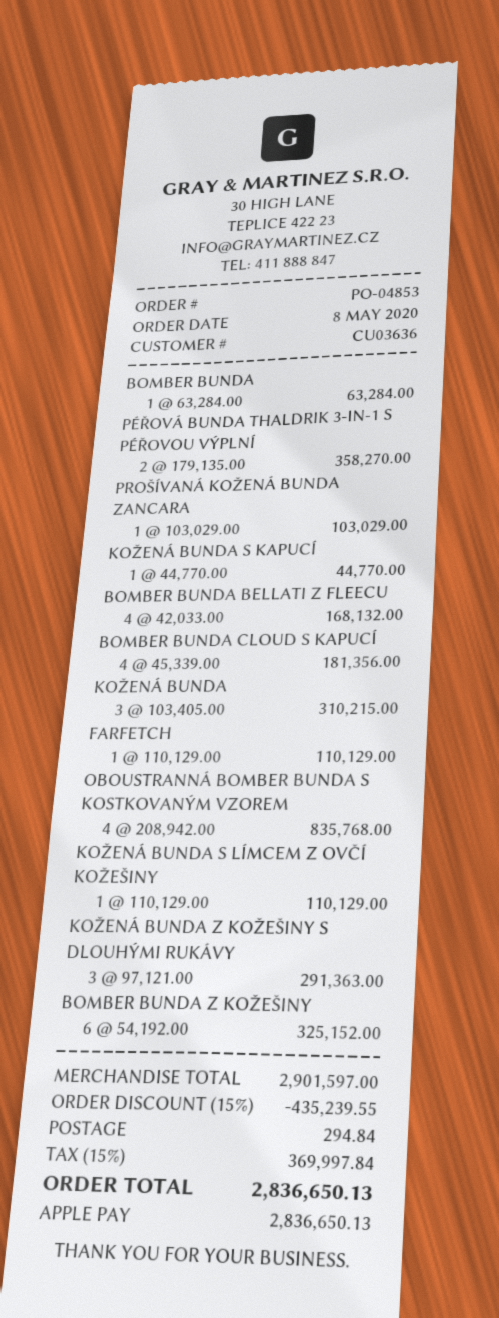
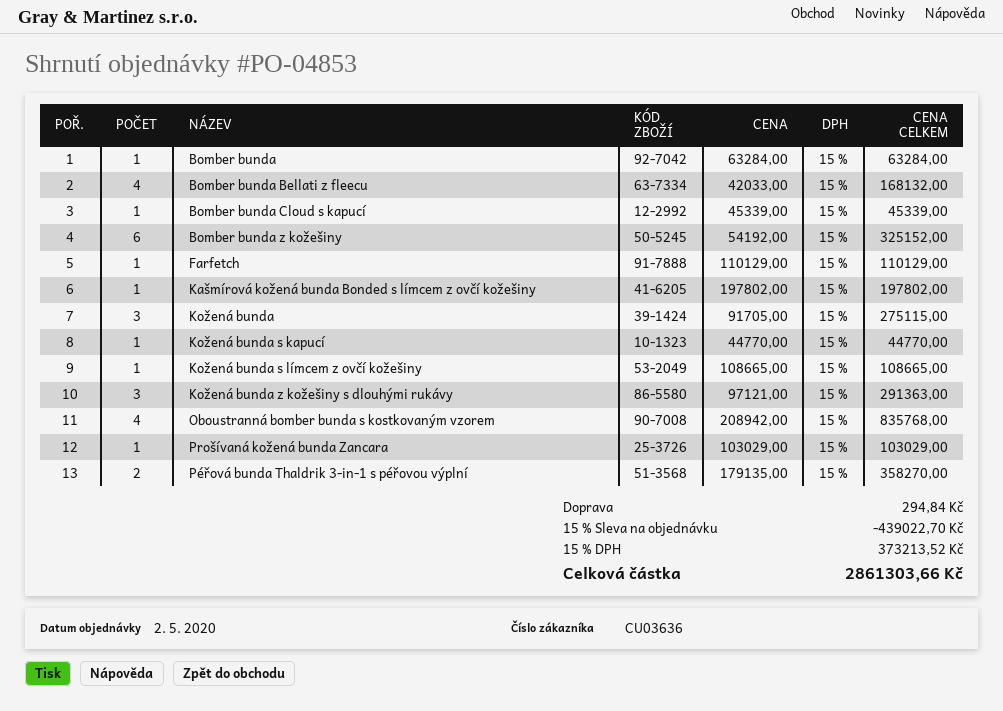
order date: 2020-05-08 -> 2020-05-02
BOMBER BUNDA CLOUD S KAPUCÍ: 4 x 45339.00 = 181356.00 -> 1 x 45339.00 = 45339.00
KOŽENÁ BUNDA: 3 x 103405.00 = 310215.00 -> 3 x 91705.00 = 275115.00
KOŽENÁ BUNDA S LÍMCEM Z OVČÍ KOŽEŠINY: 1 x 110129.00 = 110129.00 -> 1 x 108665.00 = 108665.00
Kašmírová kožená bunda Bonded s límcem z ovčí kožešiny: none -> 1 x 197802.00 = 197802.00
discount: 15% = 435239.55 -> 15% = 439022.70
tax: 15% = 369997.84 -> 15% = 373213.52
total: 2836650.13 -> 2861303.66

